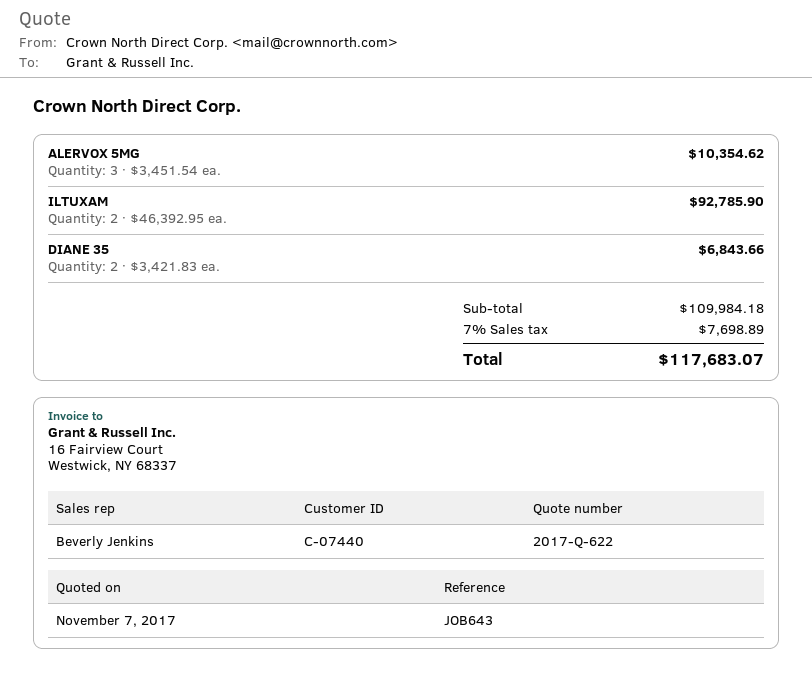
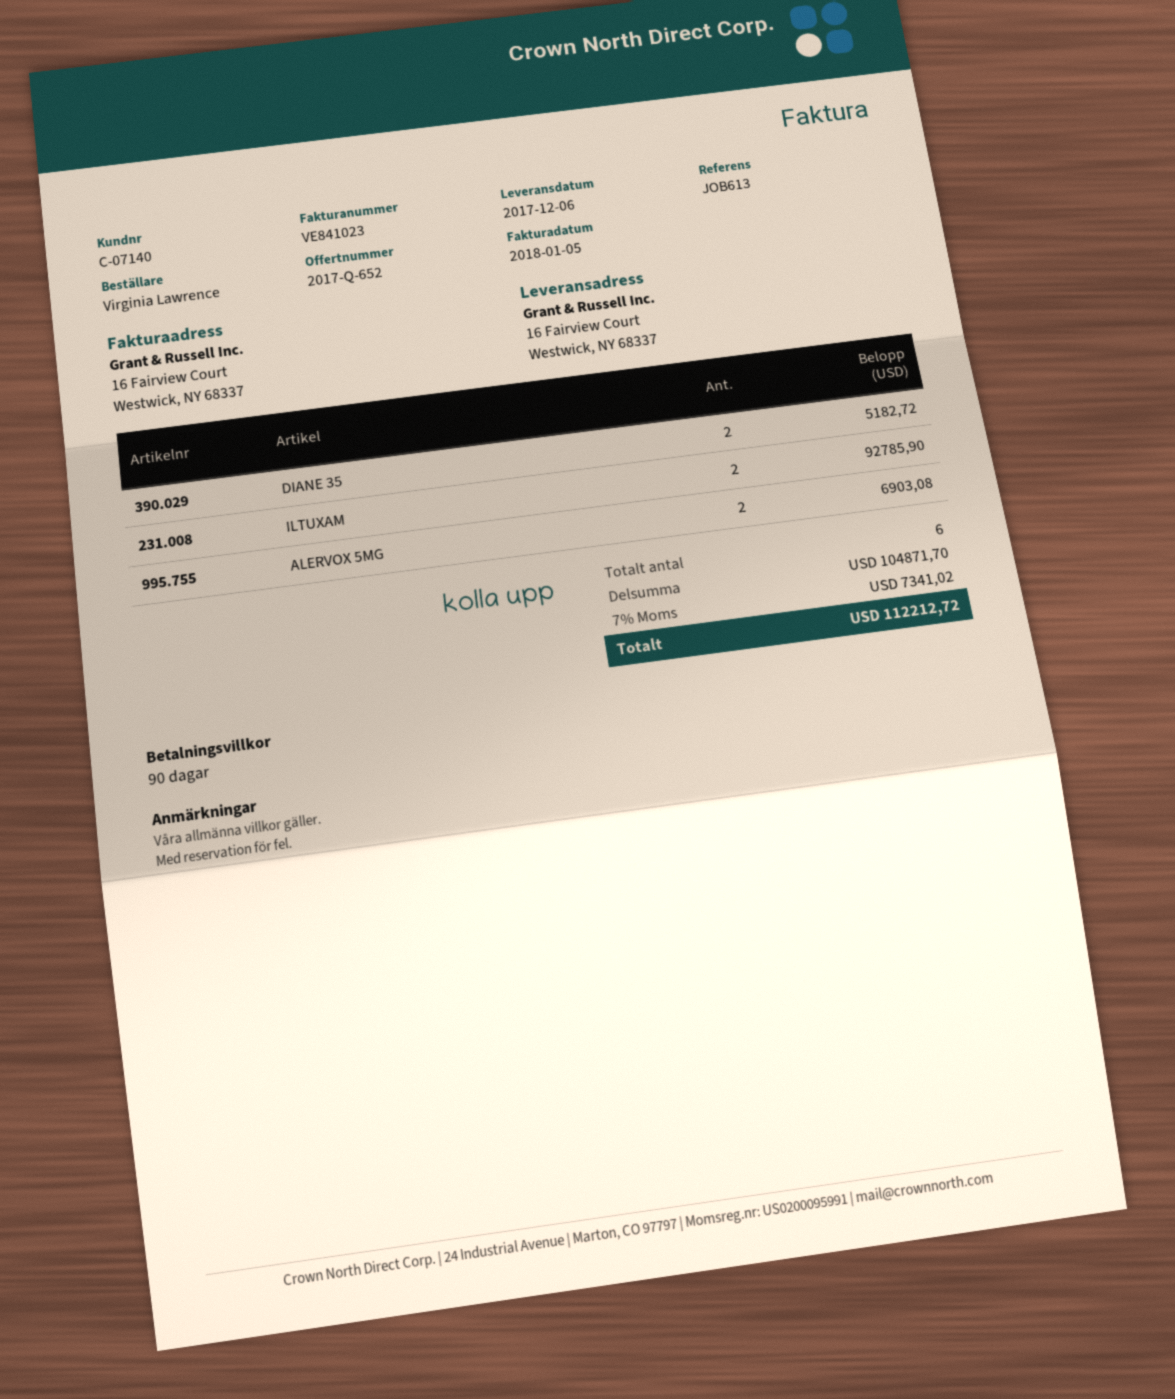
quote number: 2017-Q-622 -> 2017-Q-652
customer number: C-07440 -> C-07140
reference: JOB643 -> JOB613
ALERVOX 5MG: 3 for 10354.62 -> 2 for 6903.08
DIANE 35: 2 for 6843.66 -> 2 for 5182.72
subtotal: 109984.18 -> 104871.70
tax: 7% = 7698.89 -> 7% = 7341.02
total: 117683.07 -> 112212.72

